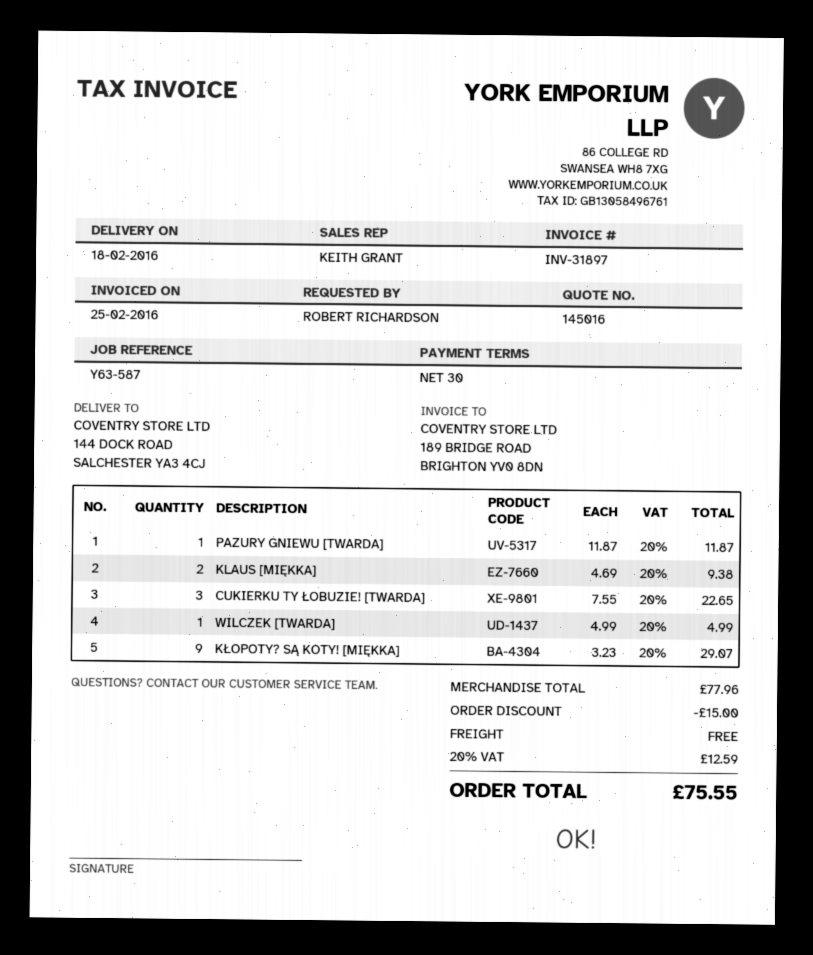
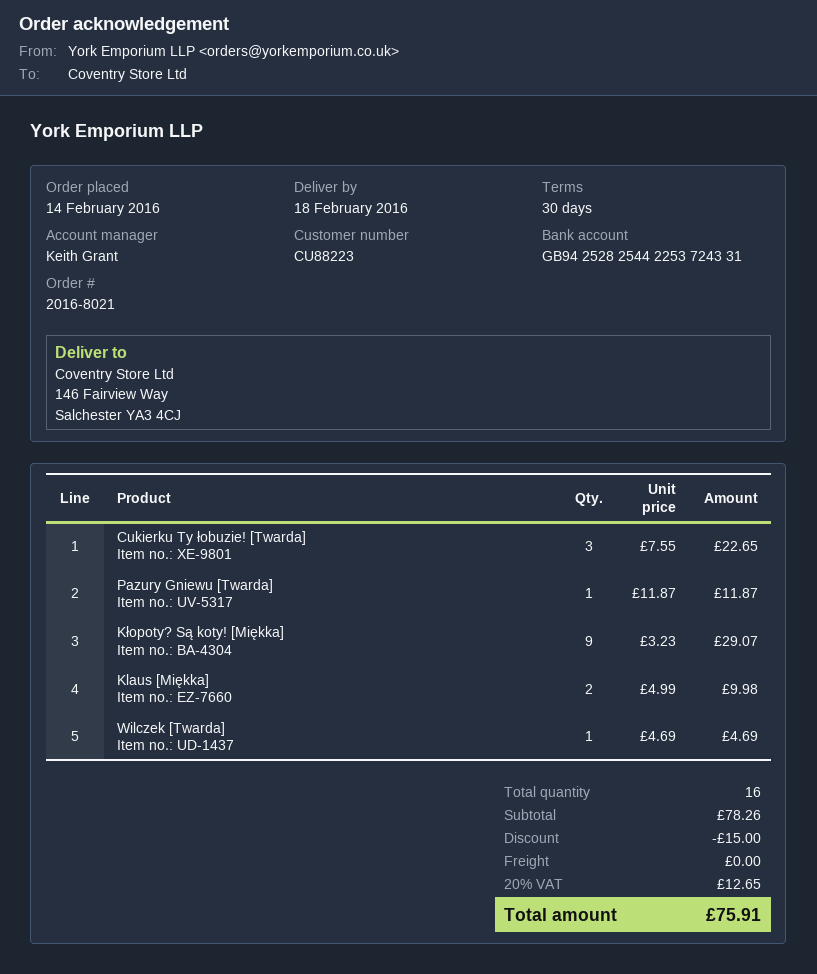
ship to: 144 DOCK ROAD, SALCHESTER YA3 4CJ -> 146 Fairview Way, Salchester YA3 4CJ
KLAUS [MIĘKKA]: 2 x 4.69 = 9.38 -> 2 x 4.99 = 9.98
WILCZEK [TWARDA]: 1 x 4.99 = 4.99 -> 1 x 4.69 = 4.69
subtotal: 77.96 -> 78.26
tax: 20% = 12.59 -> 20% = 12.65
total: 75.55 -> 75.91

